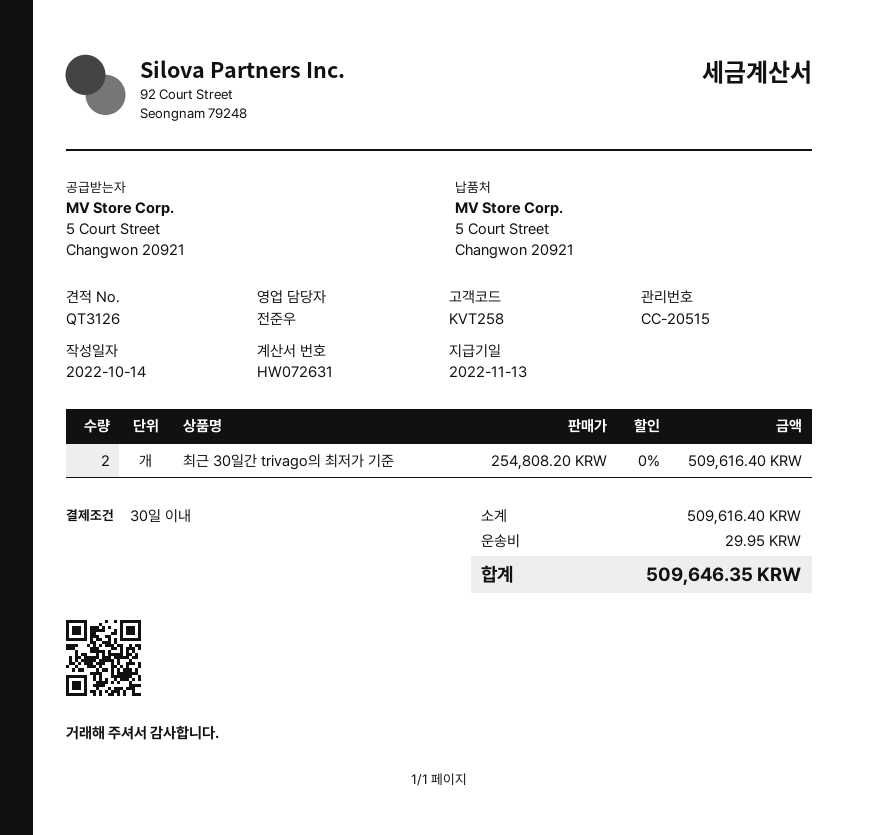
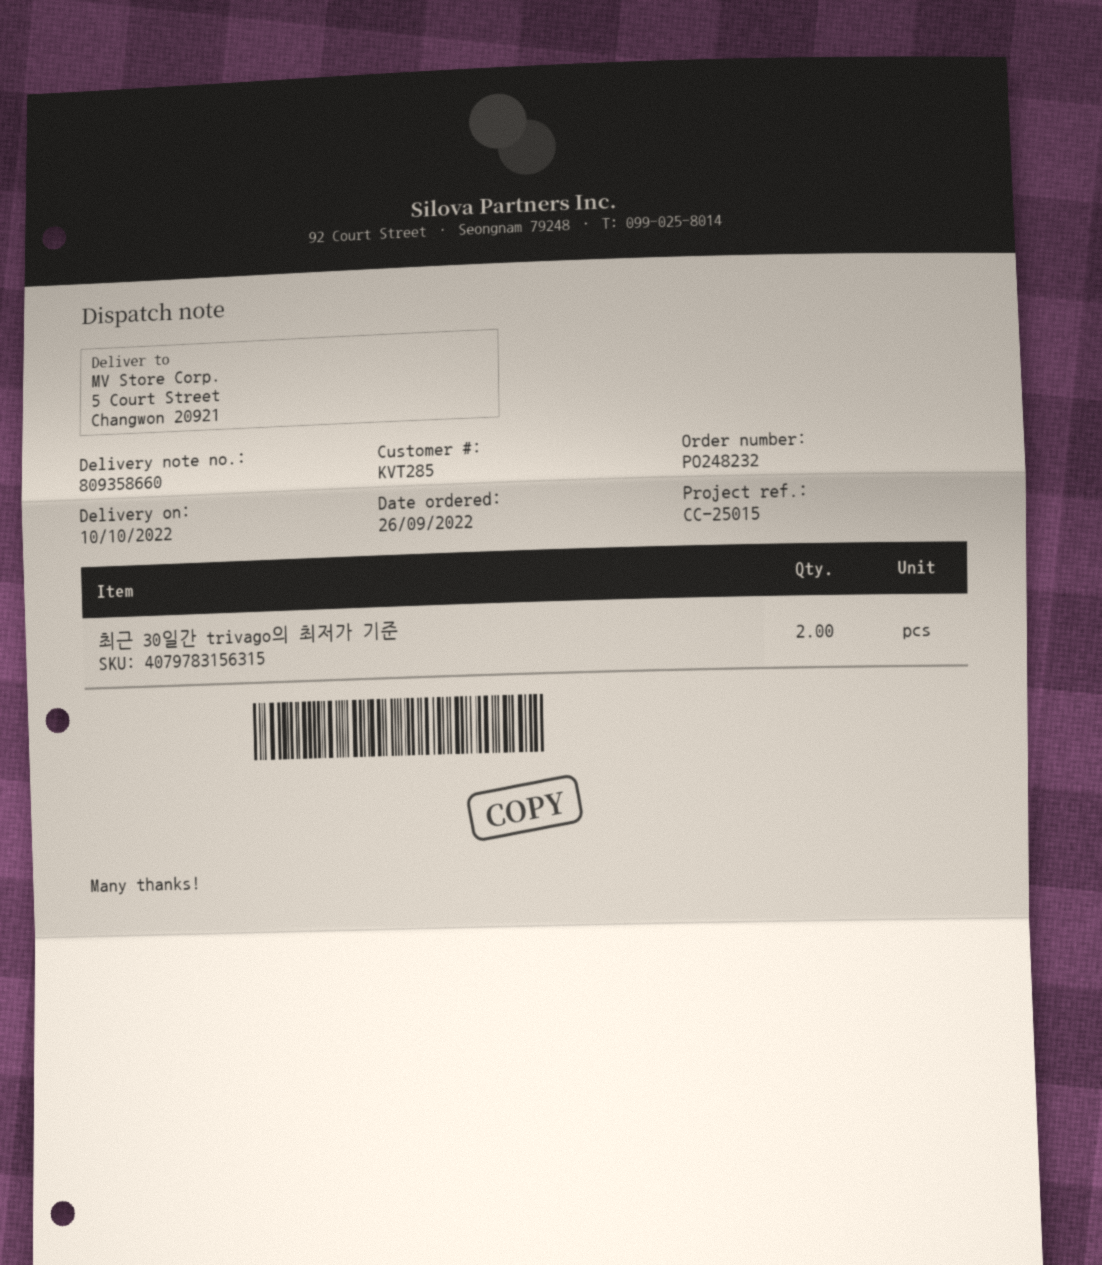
customer number: KVT258 -> KVT285
reference: CC-20515 -> CC-25015

